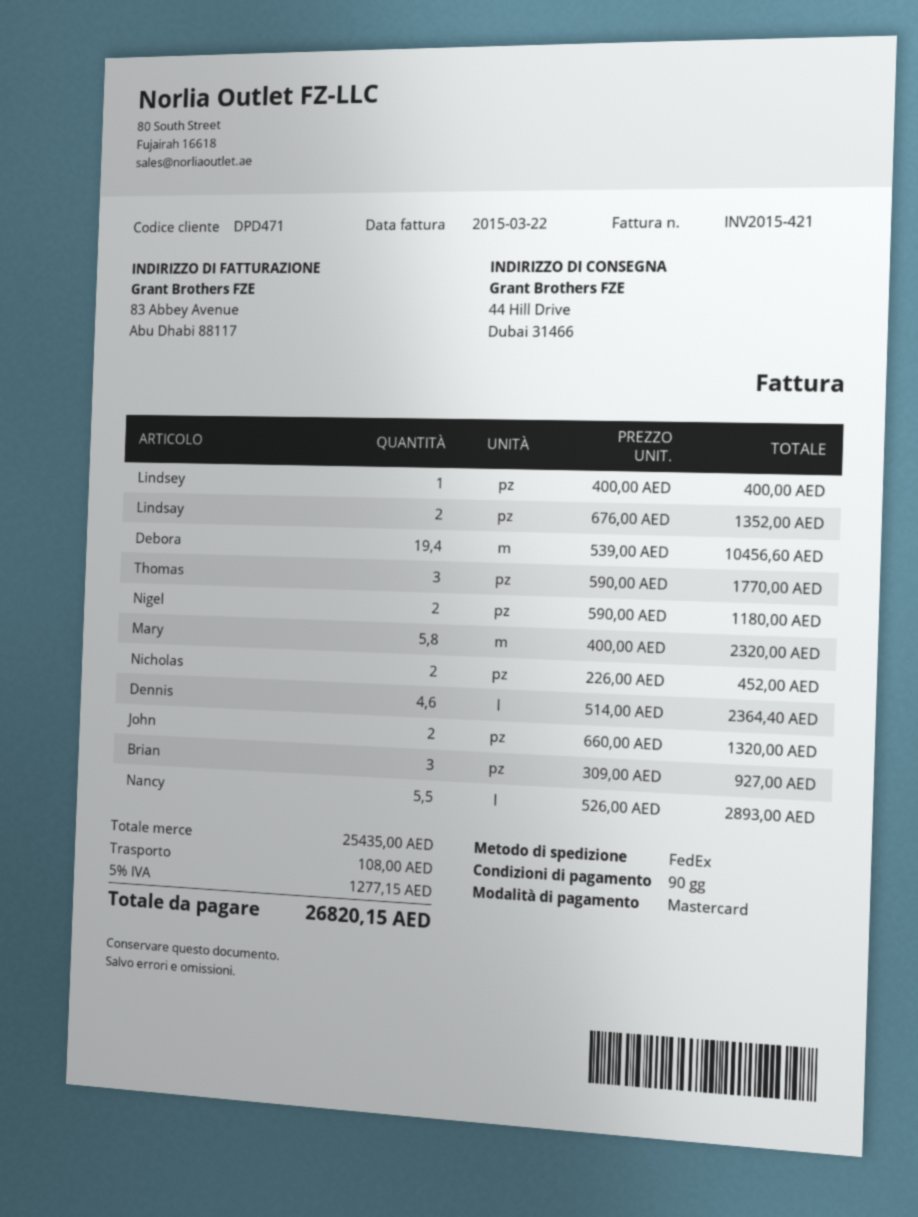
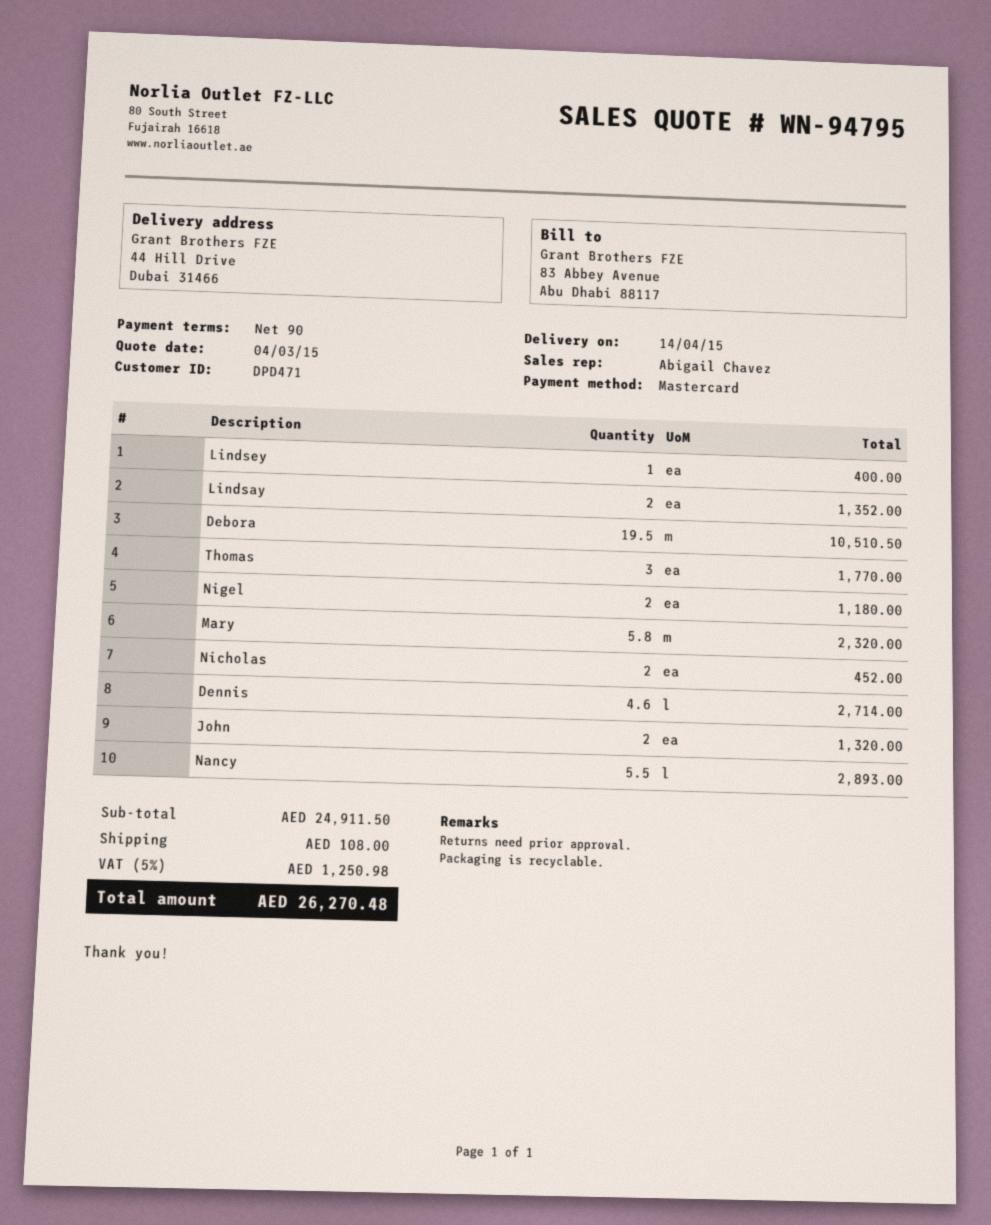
Debora: 19.4 for 10456.60 -> 19.5 for 10510.50
Dennis: 4.6 for 2364.40 -> 4.6 for 2714.00
Brian: 3 for 927.00 -> none
subtotal: 25435.00 -> 24911.50
tax: 5% = 1277.15 -> 5% = 1250.98
total: 26820.15 -> 26270.48

